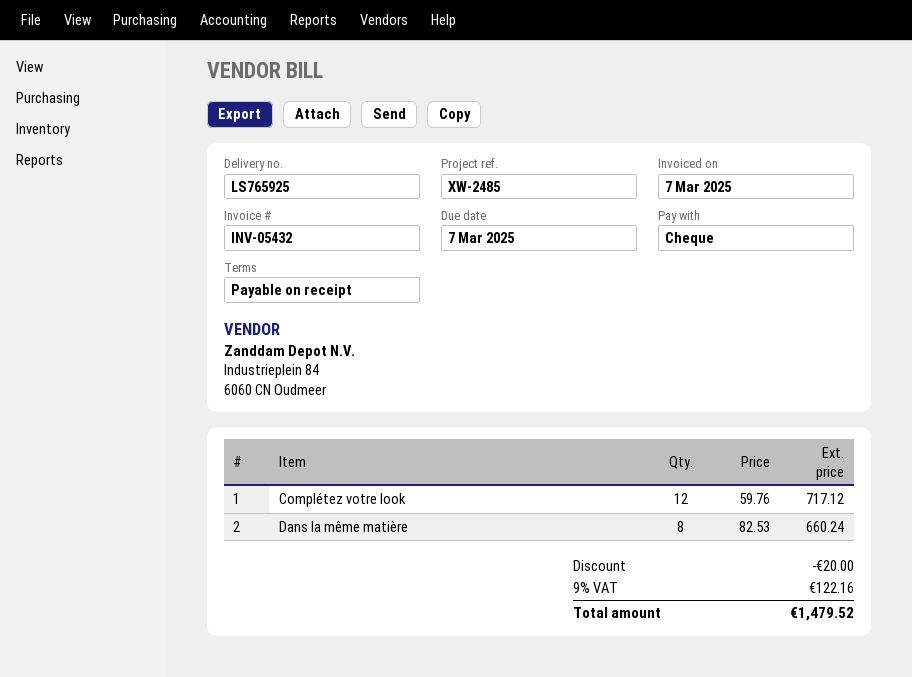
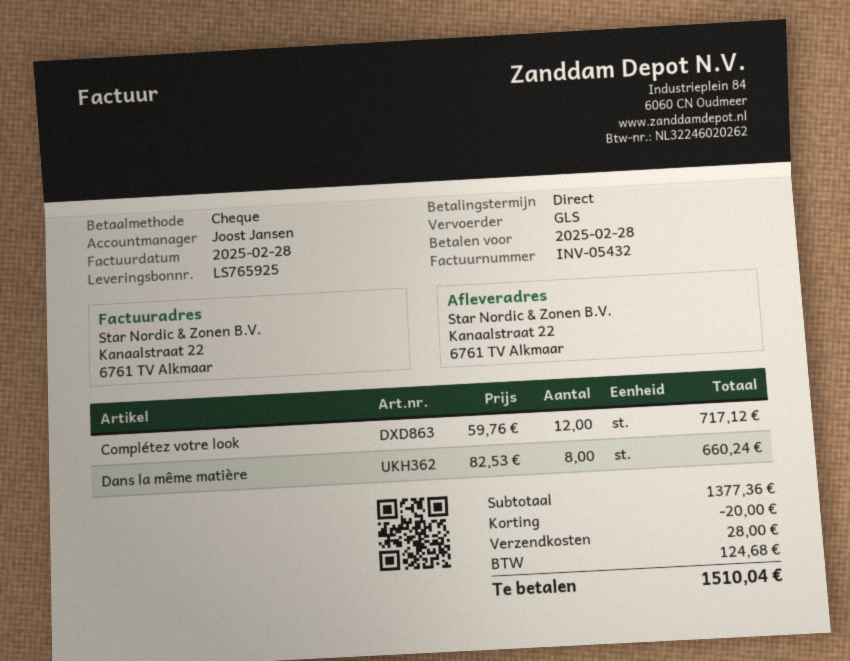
invoice date: 2025-03-07 -> 2025-02-28
due date: 2025-03-07 -> 2025-02-28
shipping: none -> 28.00
tax: 122.16 -> 124.68
total: 1479.52 -> 1510.04

